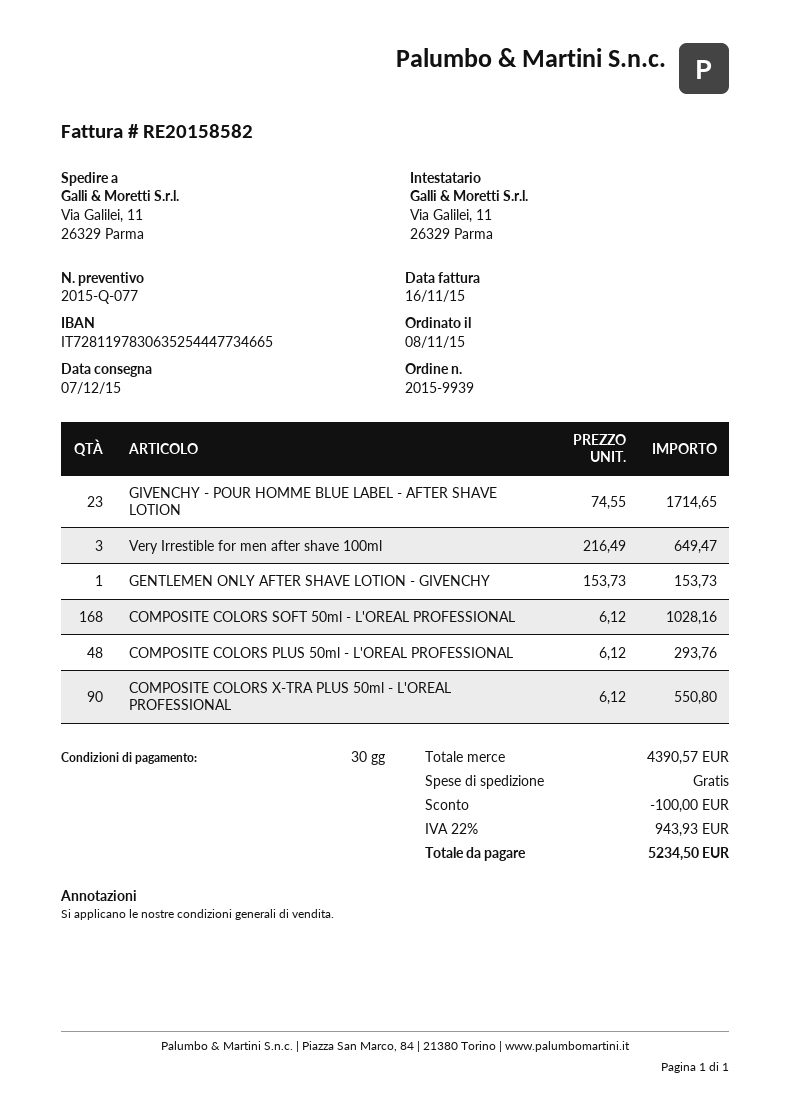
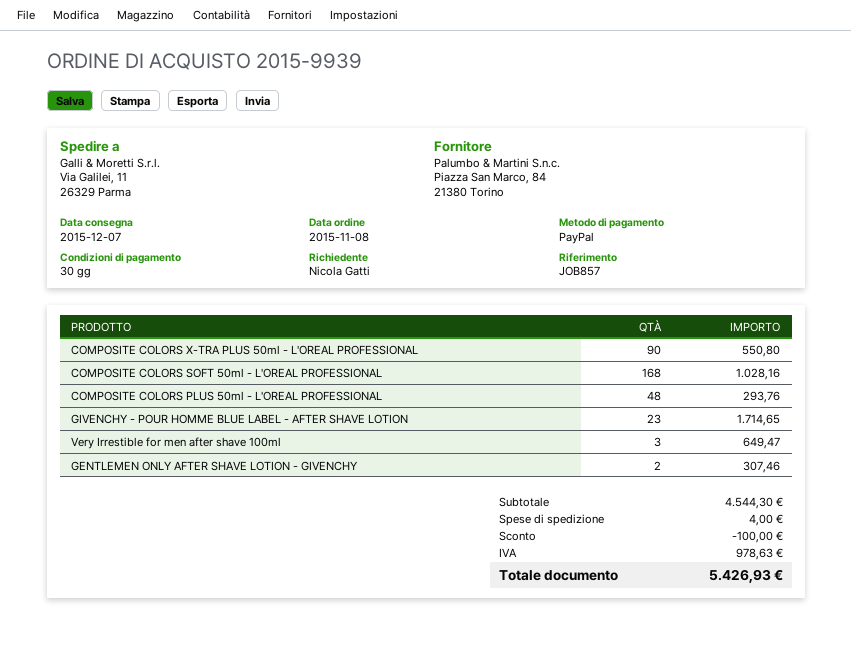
GENTLEMEN ONLY AFTER SHAVE LOTION - GIVENCHY: 1 for 153.73 -> 2 for 307.46
subtotal: 4390.57 -> 4544.30
shipping: 0.00 -> 4.00
tax: 943.93 -> 978.63
total: 5234.50 -> 5426.93

